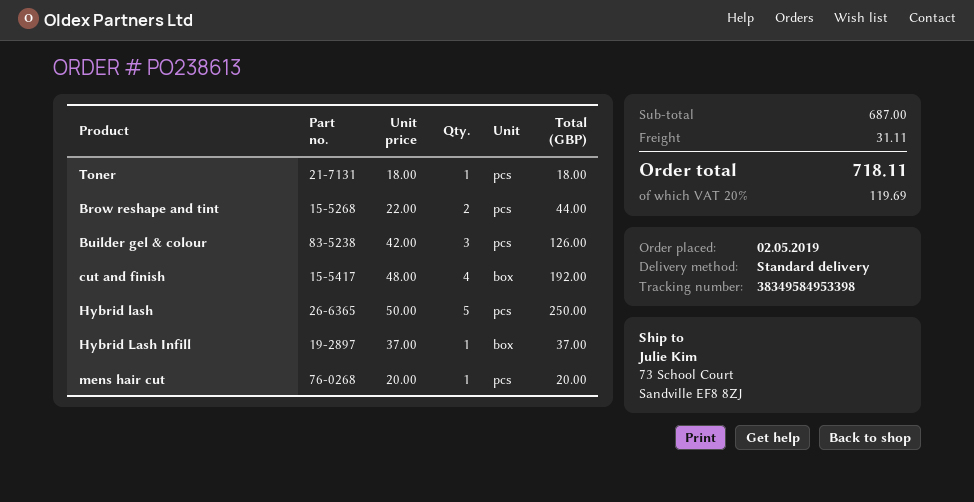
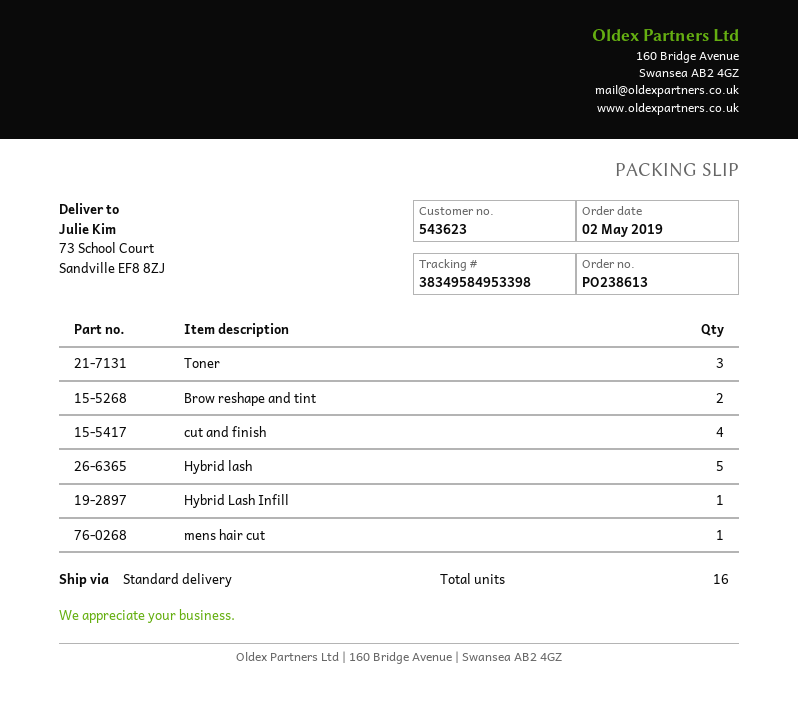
Toner: 1 -> 3
Builder gel & colour: 3 -> none

